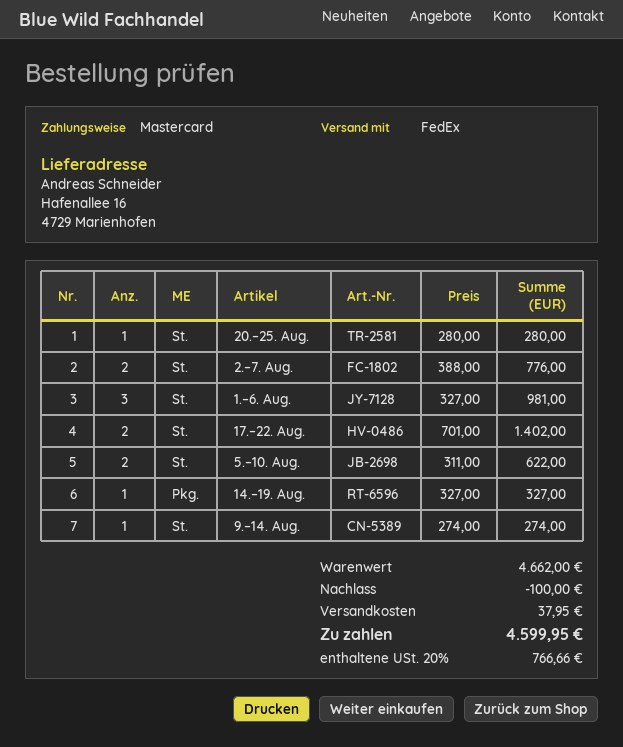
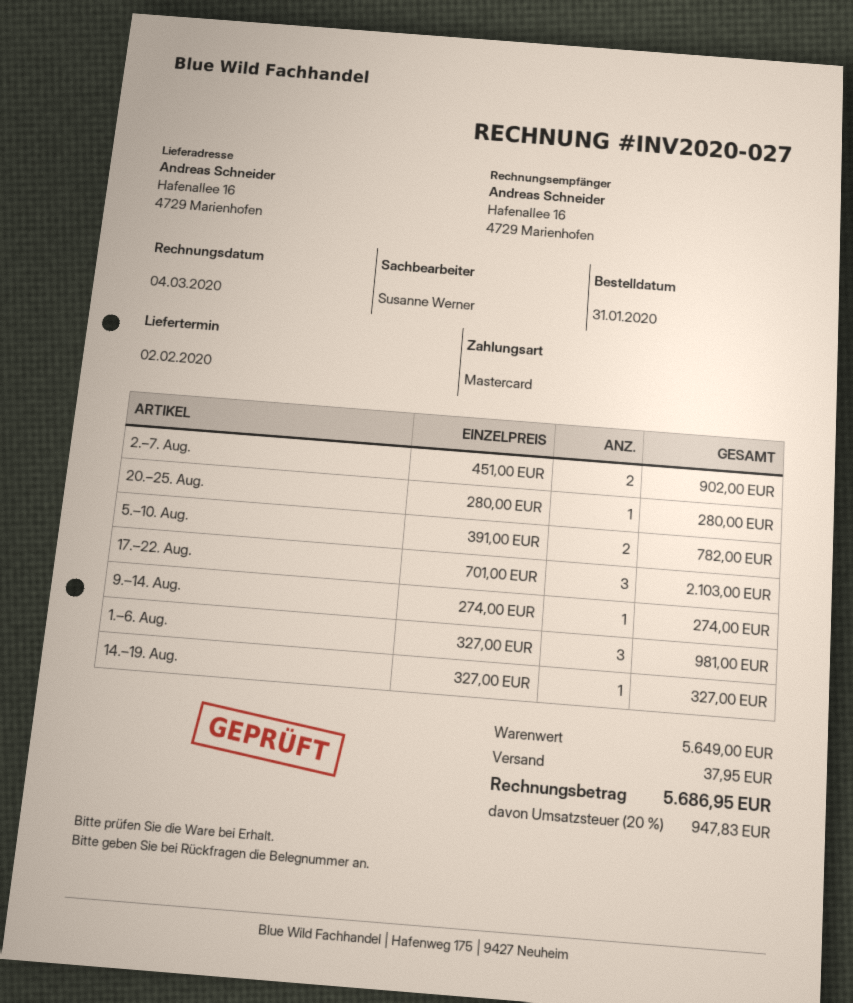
2.–7. Aug.: 2 x 388.00 = 776.00 -> 2 x 451.00 = 902.00
17.–22. Aug.: 2 x 701.00 = 1402.00 -> 3 x 701.00 = 2103.00
5.–10. Aug.: 2 x 311.00 = 622.00 -> 2 x 391.00 = 782.00
subtotal: 4662.00 -> 5649.00
discount: 100.00 -> none
tax: 20% = 766.66 -> 20% = 947.83
total: 4599.95 -> 5686.95

